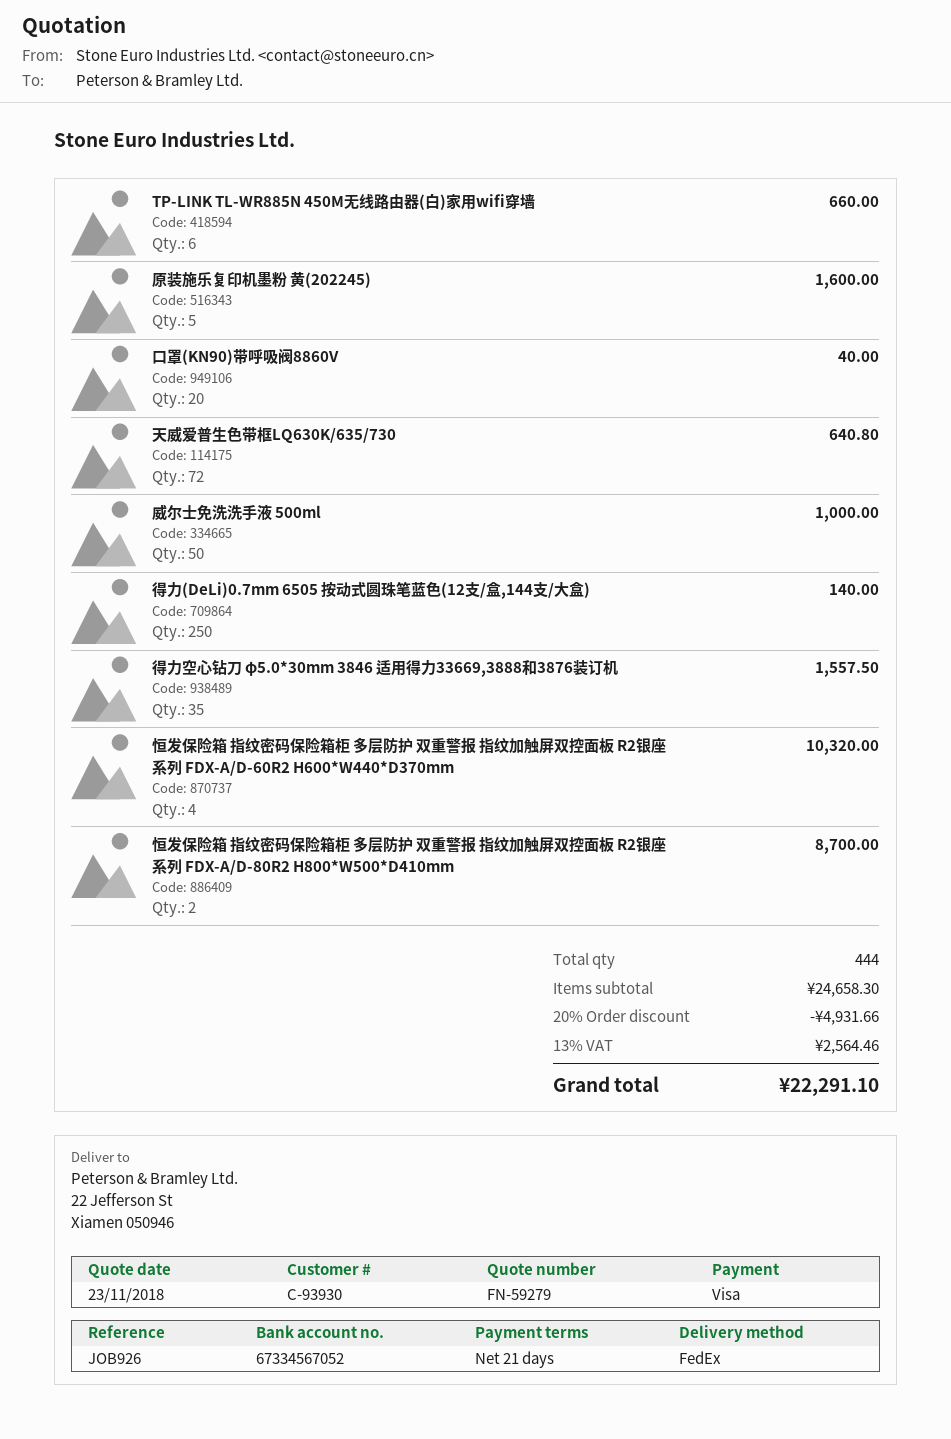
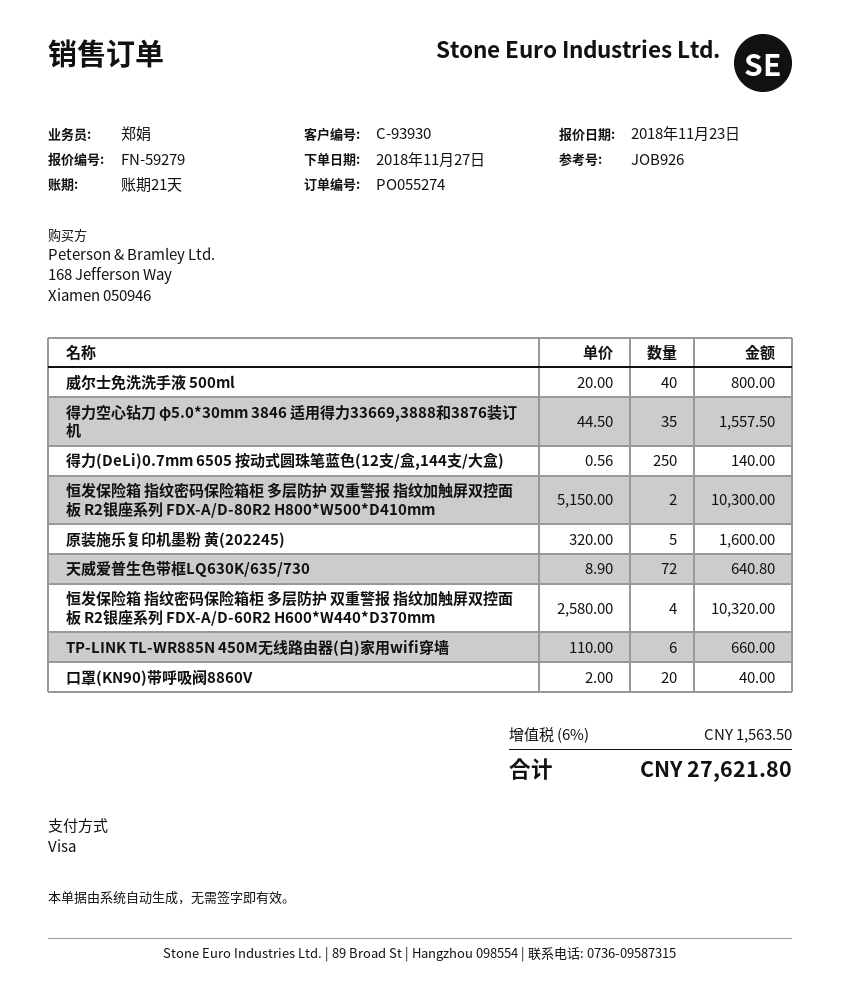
威尔士免洗洗手液 500ml: 50 for 1000.00 -> 40 for 800.00
恒发保险箱 指纹密码保险箱柜 多层防护 双重警报 指纹加触屏双控面板 R2银座系列 FDX-A/D-80R2 H800*W500*D410mm: 2 for 8700.00 -> 2 for 10300.00
discount: 20% = 4931.66 -> none
tax: 13% = 2564.46 -> 6% = 1563.50
total: 22291.10 -> 27621.80

